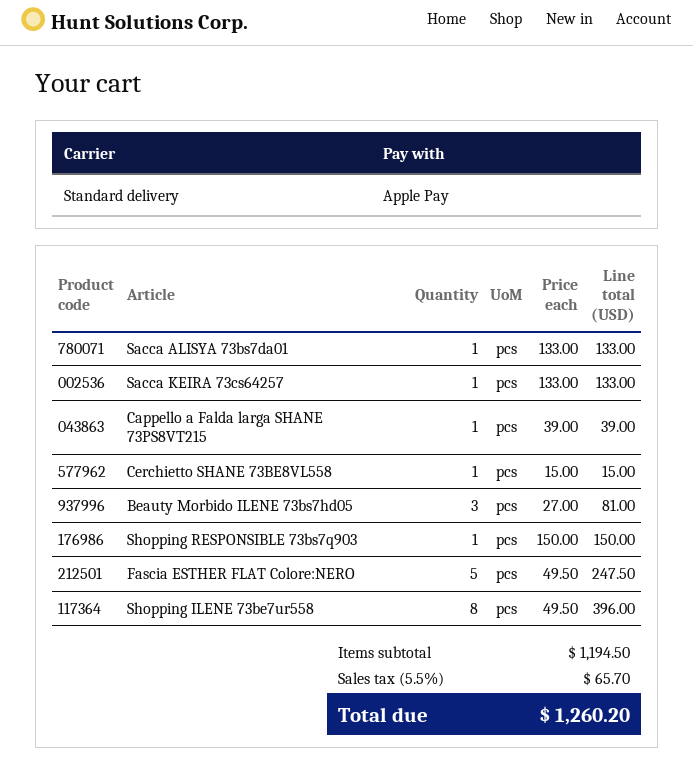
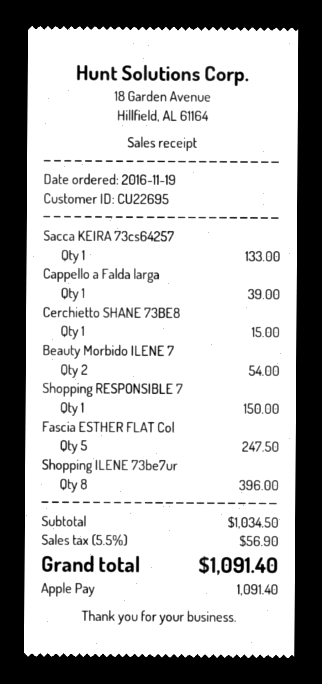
Sacca ALISYA 73bs7da01: 1 for 133.00 -> none
Beauty Morbido ILENE 73bs7hd05: 3 for 81.00 -> 2 for 54.00
subtotal: 1194.50 -> 1034.50
tax: 5.5% = 65.70 -> 5.5% = 56.90
total: 1260.20 -> 1091.40

